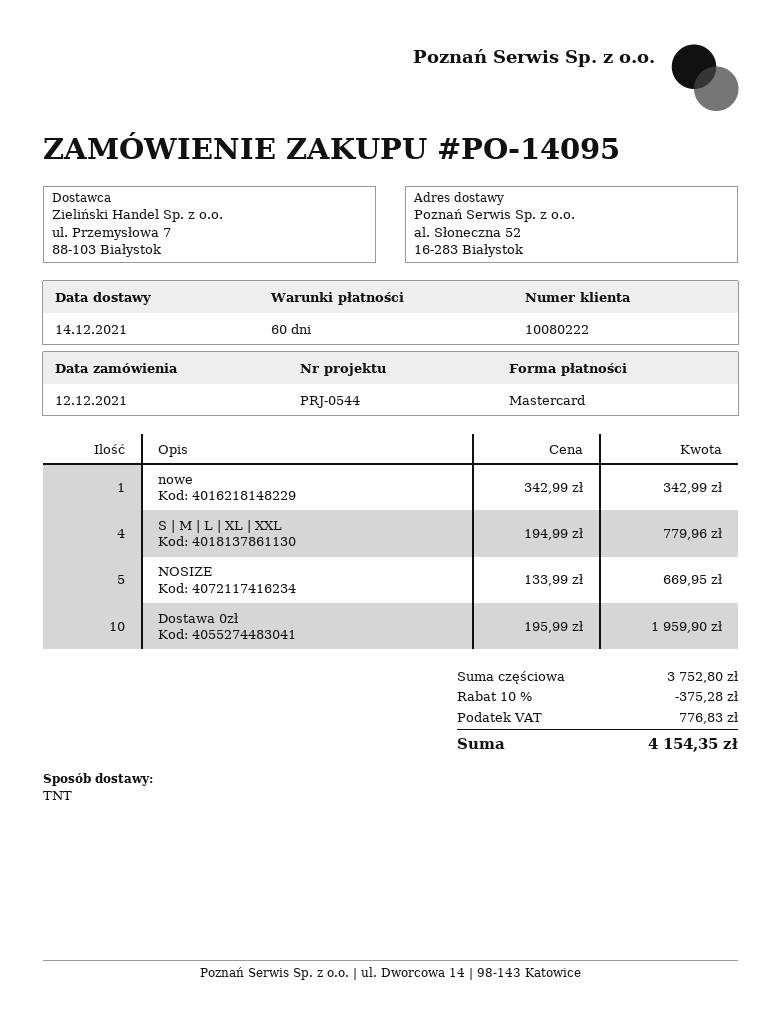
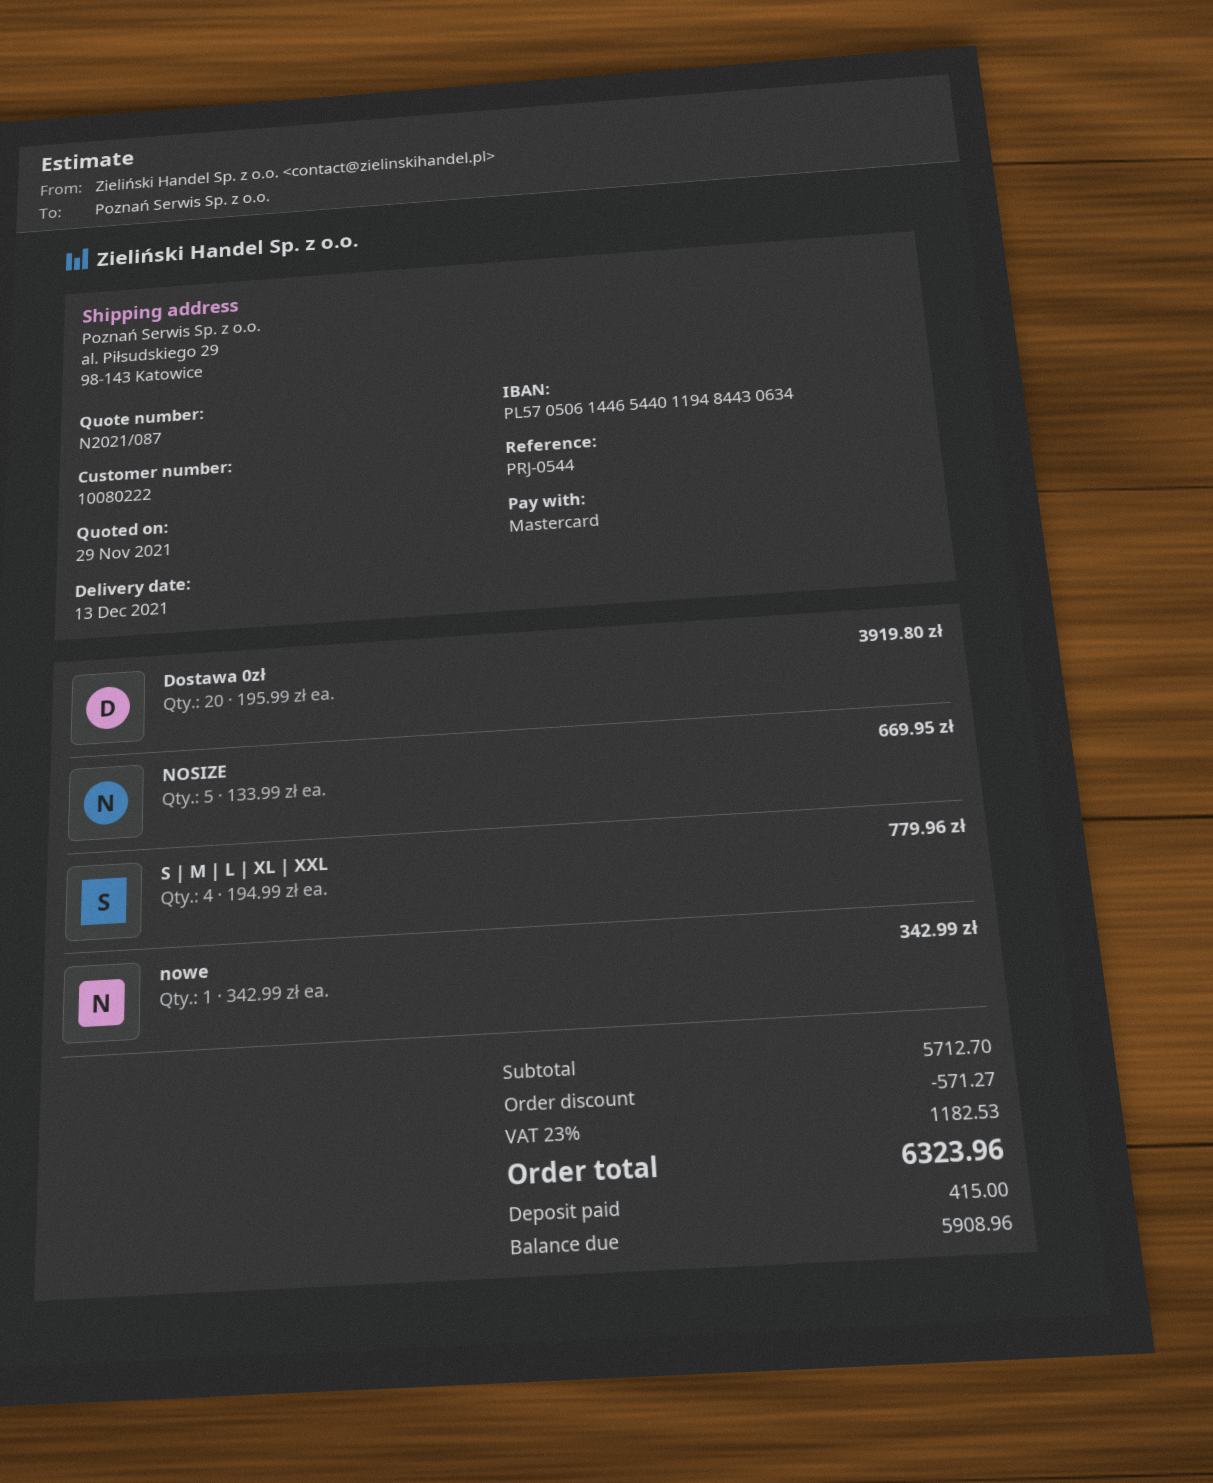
delivery date: 2021-12-14 -> 2021-12-13
ship to: al. Słoneczna 52, 16-283 Białystok -> al. Piłsudskiego 29, 98-143 Katowice
Dostawa 0zł: 10 x 195.99 = 1959.90 -> 20 x 195.99 = 3919.80
subtotal: 3752.80 -> 5712.70
discount: 375.28 -> 571.27
tax: 776.83 -> 1182.53
total: 4154.35 -> 6323.96

